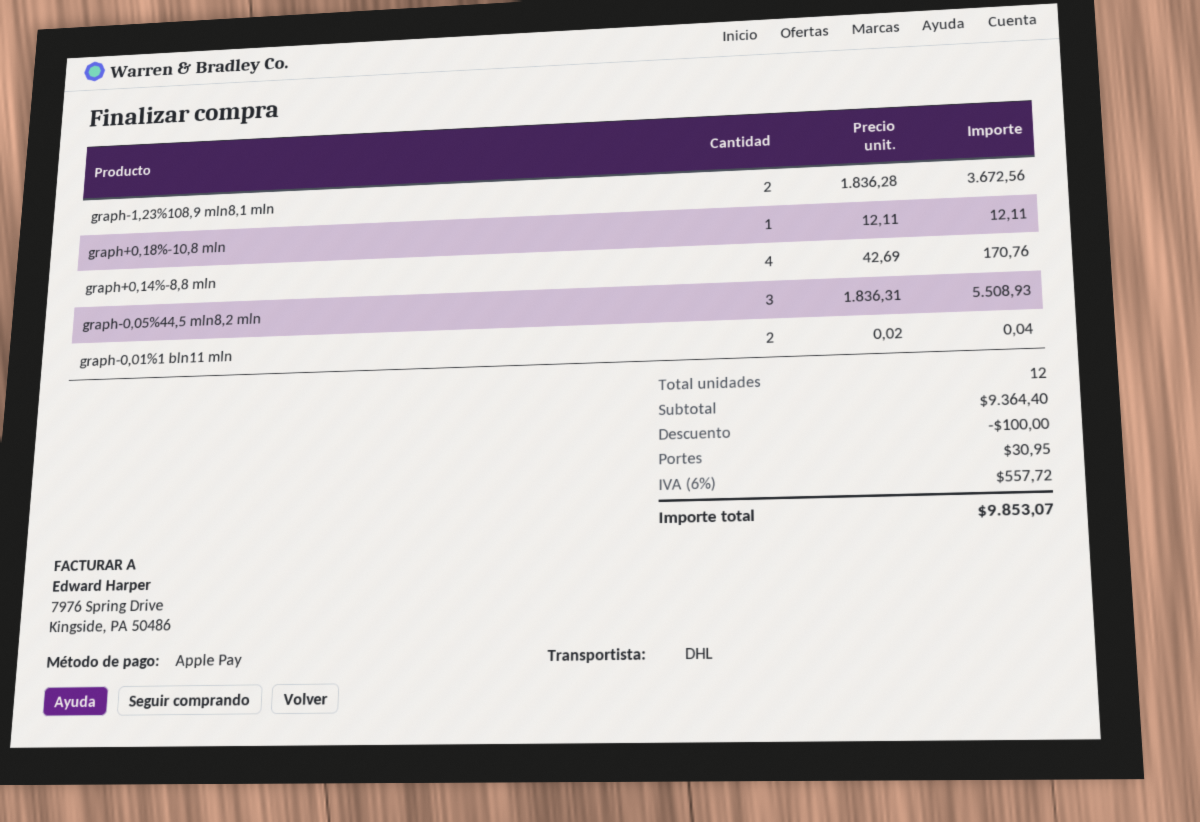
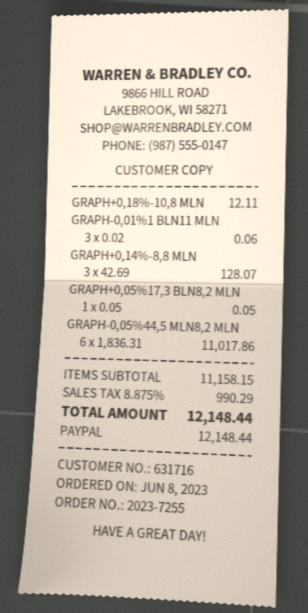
payment method: Apple Pay -> PayPal
graph-1,23%108,9 mln8,1 mln: 2 x 1836.28 = 3672.56 -> none
graph+0,14%-8,8 mln: 4 x 42.69 = 170.76 -> 3 x 42.69 = 128.07
graph-0,05%44,5 mln8,2 mln: 3 x 1836.31 = 5508.93 -> 6 x 1836.31 = 11017.86
graph-0,01%1 bln11 mln: 2 x 0.02 = 0.04 -> 3 x 0.02 = 0.06
GRAPH+0,05%17,3 BLN8,2 MLN: none -> 1 x 0.05 = 0.05
subtotal: 9364.40 -> 11158.15
discount: 100.00 -> none
shipping: 30.95 -> none
tax: 6% = 557.72 -> 8.875% = 990.29
total: 9853.07 -> 12148.44

